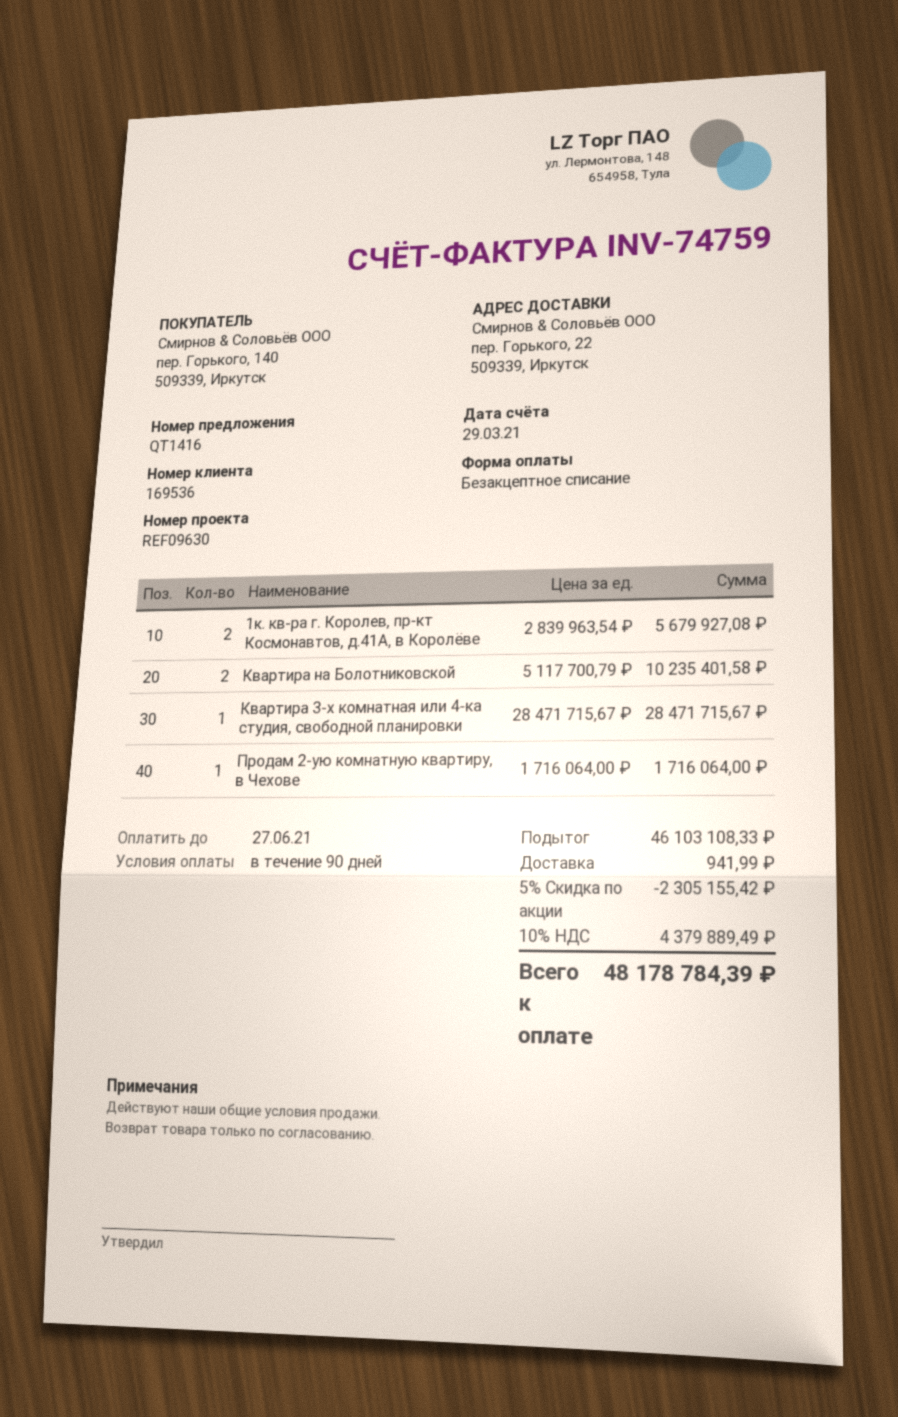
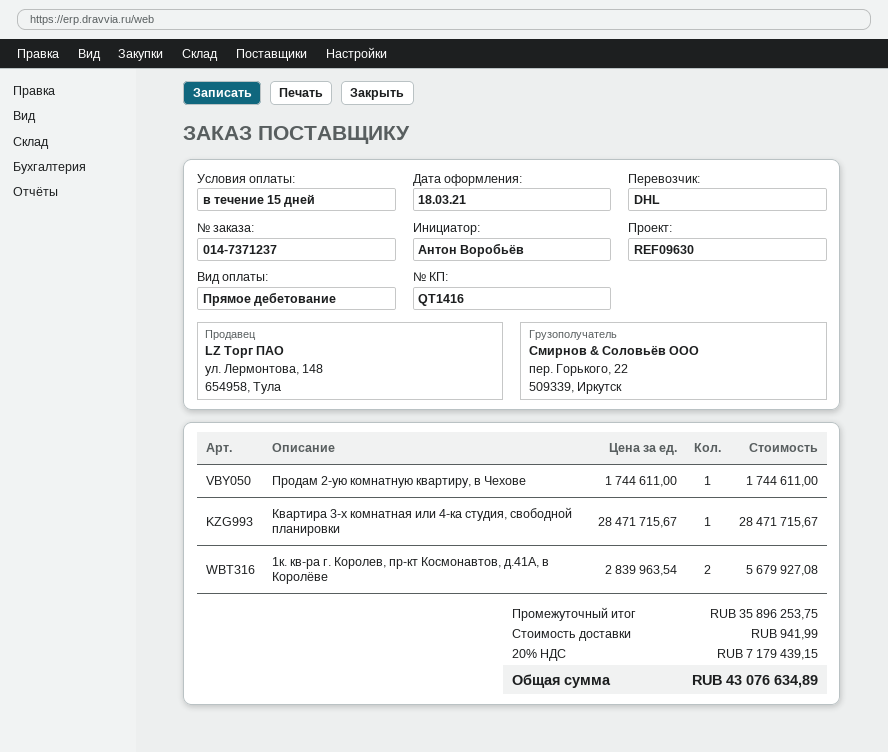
payment terms: 90 days -> 15 days
Квартира на Болотниковской: 2 x 5117700.79 = 10235401.58 -> none
Продам 2-ую комнатную квартиру, в Чехове: 1 x 1716064.00 = 1716064.00 -> 1 x 1744611.00 = 1744611.00
subtotal: 46103108.33 -> 35896253.75
discount: 5% = 2305155.42 -> none
tax: 10% = 4379889.49 -> 20% = 7179439.15
total: 48178784.39 -> 43076634.89

